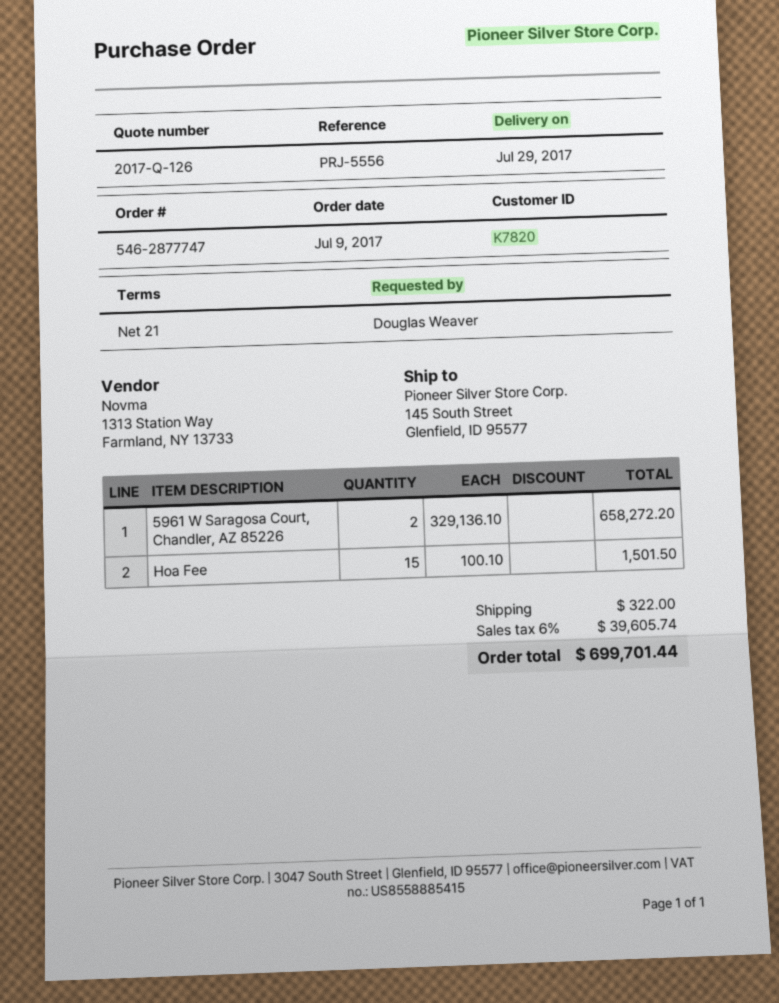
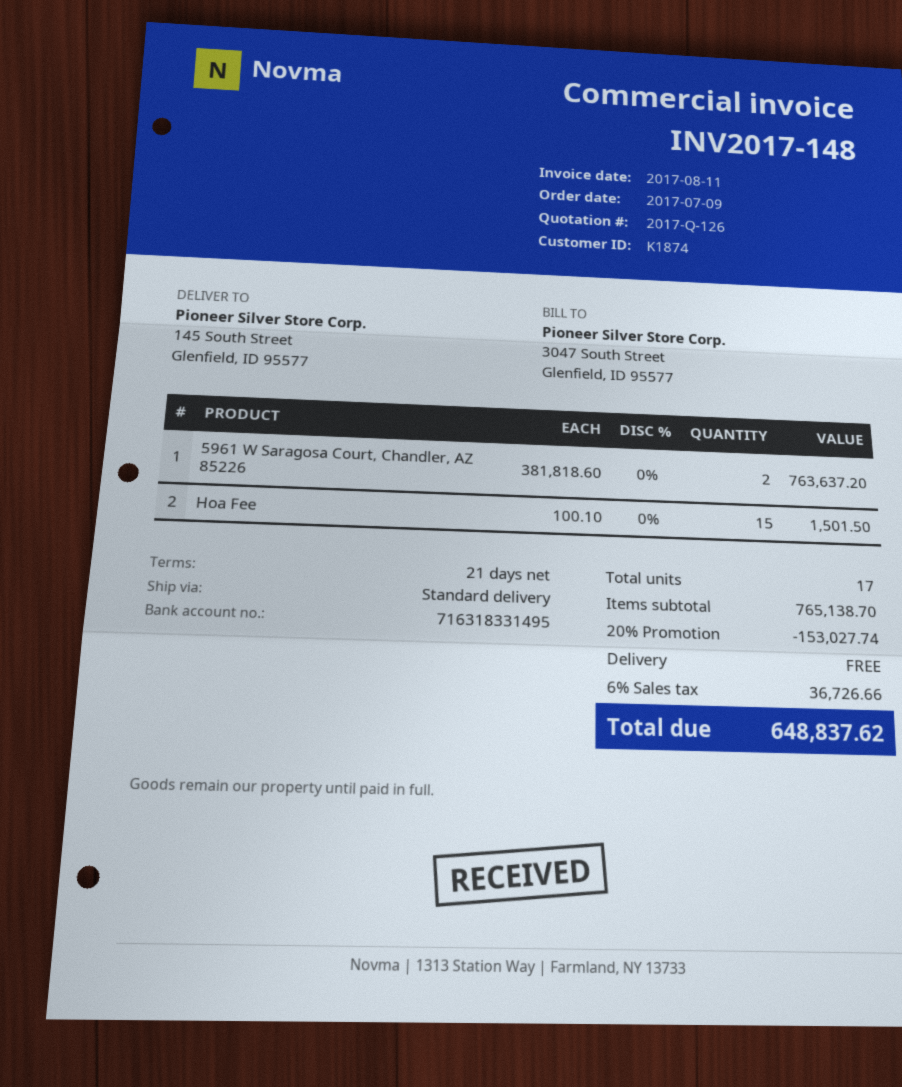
customer number: K7820 -> K1874
5961 W Saragosa Court, Chandler, AZ 85226: 2 x 329136.10 = 658272.20 -> 2 x 381818.60 = 763637.20
discount: none -> 20% = 153027.74
shipping: 322.00 -> 0.00
tax: 6% = 39605.74 -> 6% = 36726.66
total: 699701.44 -> 648837.62

